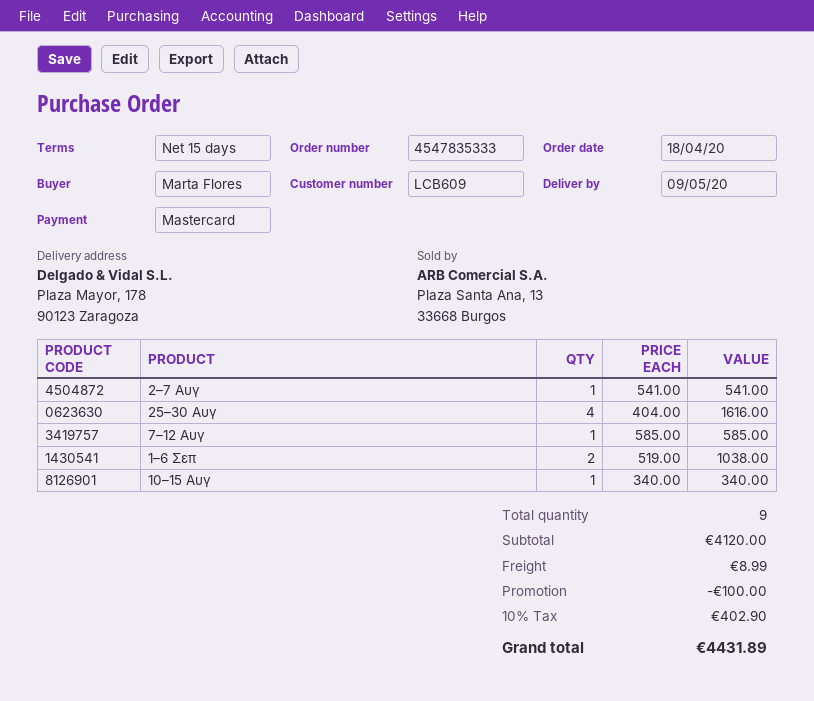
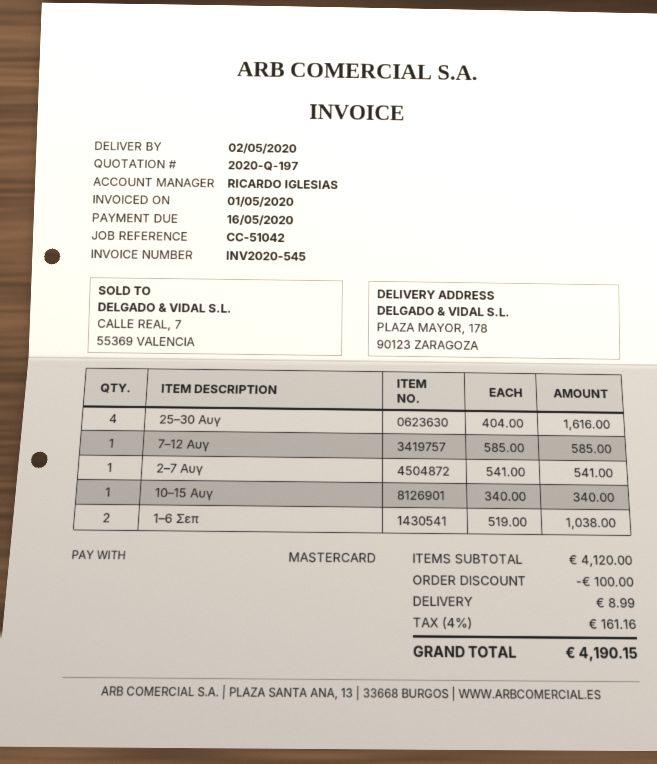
delivery date: 2020-05-09 -> 2020-05-02
tax: 10% = 402.90 -> 4% = 161.16
total: 4431.89 -> 4190.15

